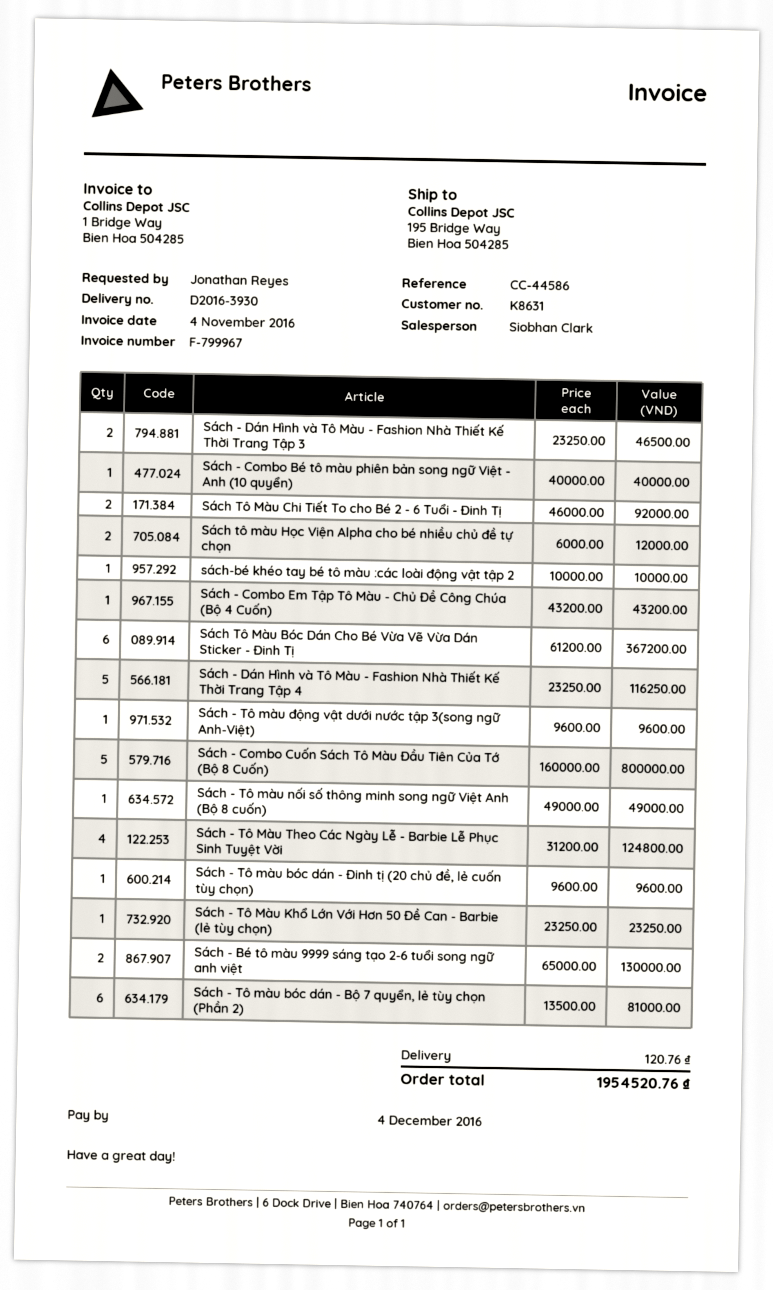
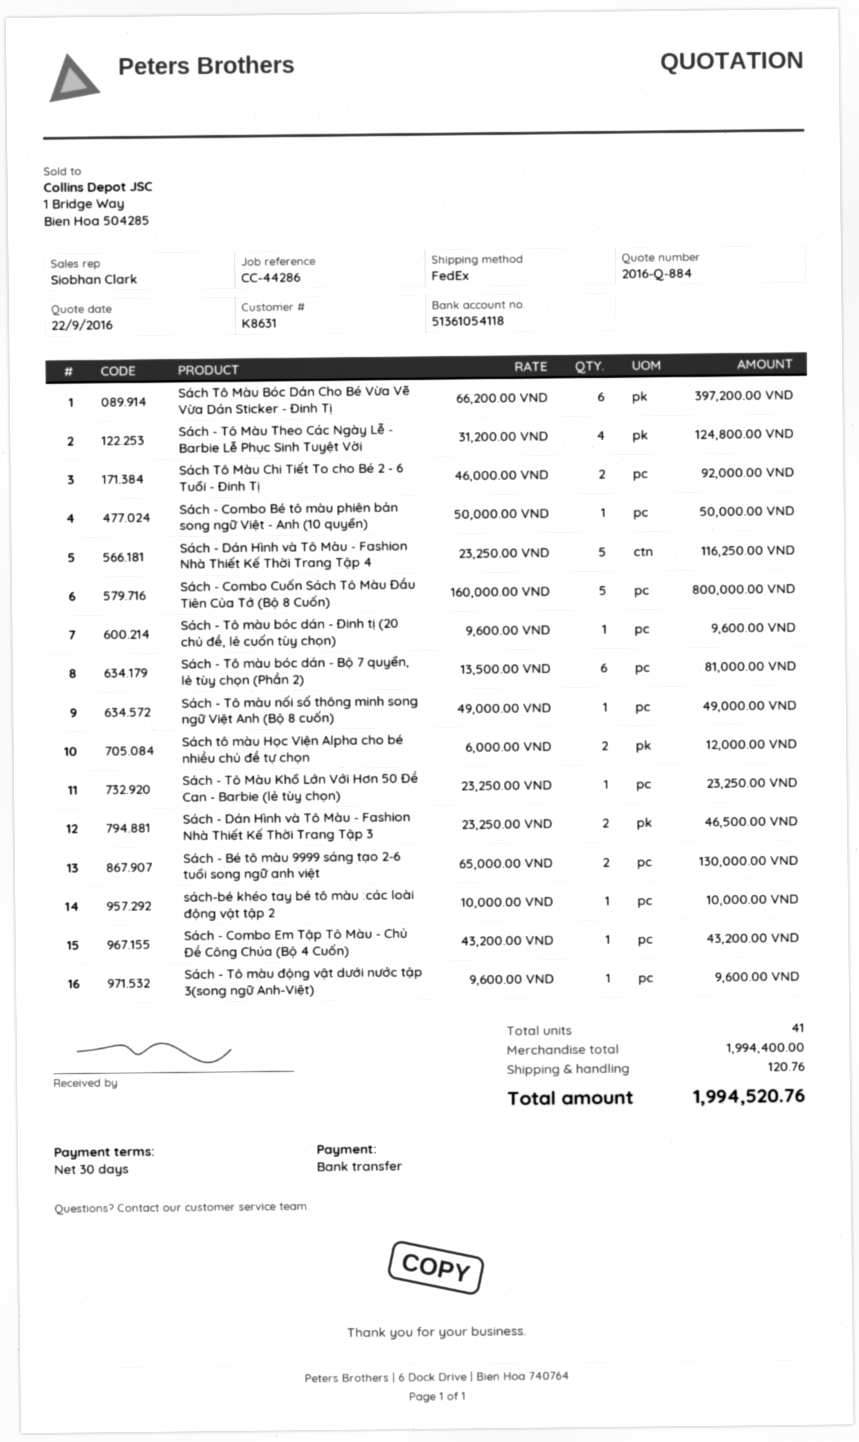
reference: CC-44586 -> CC-44286
Sách - Combo Bé tô màu phiên bản song ngữ Việt - Anh (10 quyển): 1 x 40000.00 = 40000.00 -> 1 x 50000.00 = 50000.00
Sách Tô Màu Bóc Dán Cho Bé Vừa Vẽ Vừa Dán Sticker - Đinh Tị: 6 x 61200.00 = 367200.00 -> 6 x 66200.00 = 397200.00
total: 1954520.76 -> 1994520.76

